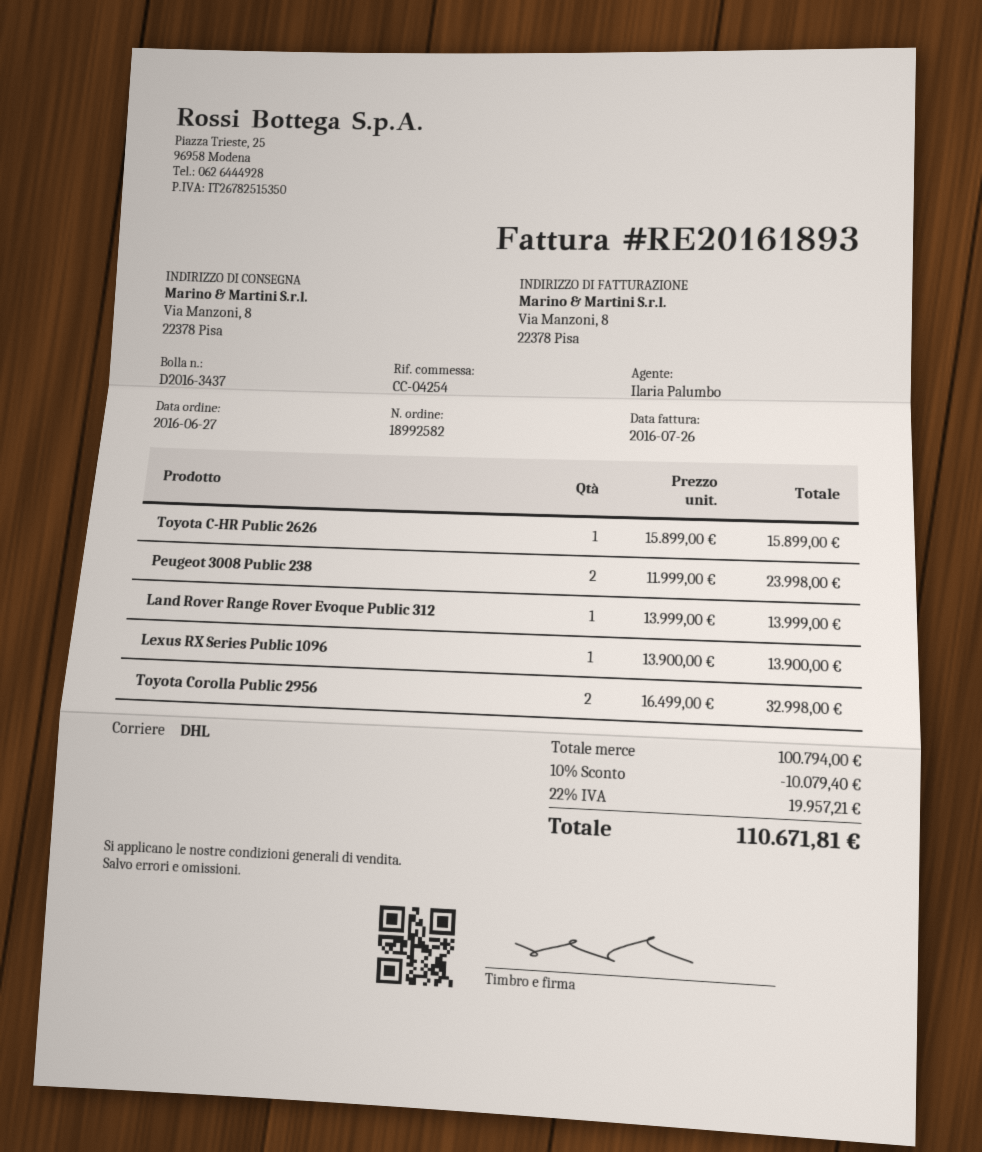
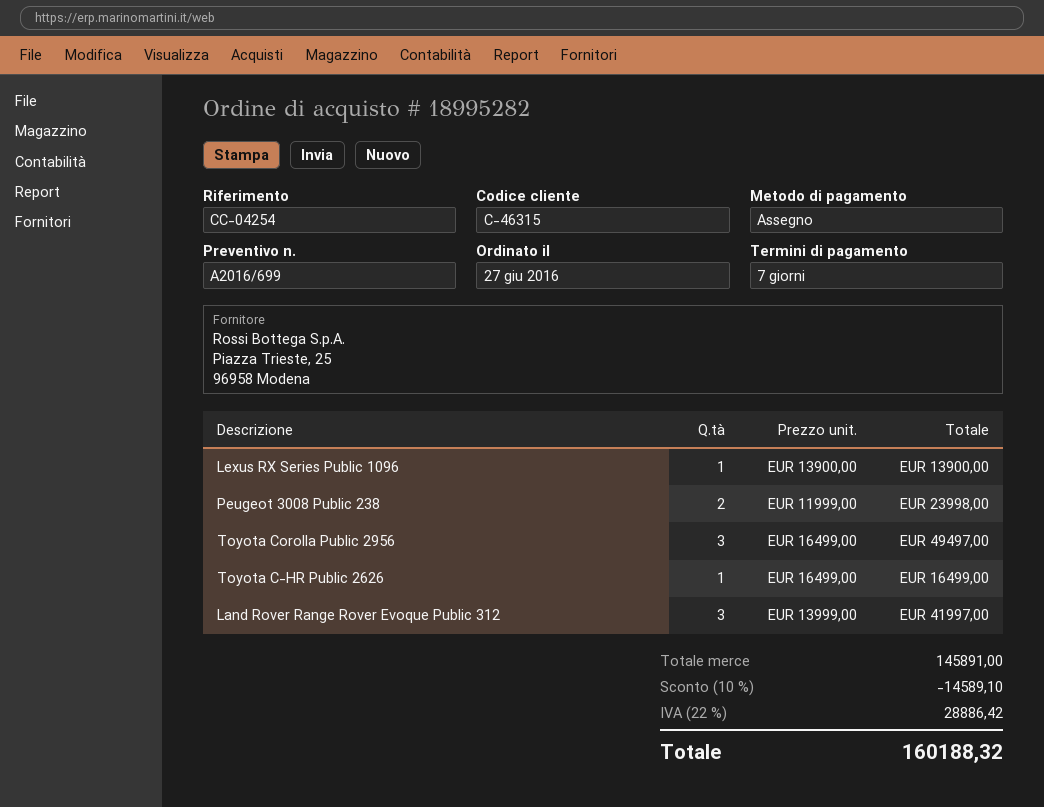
order number: 18992582 -> 18995282
Toyota C-HR Public 2626: 1 x 15899.00 = 15899.00 -> 1 x 16499.00 = 16499.00
Land Rover Range Rover Evoque Public 312: 1 x 13999.00 = 13999.00 -> 3 x 13999.00 = 41997.00
Toyota Corolla Public 2956: 2 x 16499.00 = 32998.00 -> 3 x 16499.00 = 49497.00
subtotal: 100794.00 -> 145891.00
discount: 10% = 10079.40 -> 10% = 14589.10
tax: 22% = 19957.21 -> 22% = 28886.42
total: 110671.81 -> 160188.32

